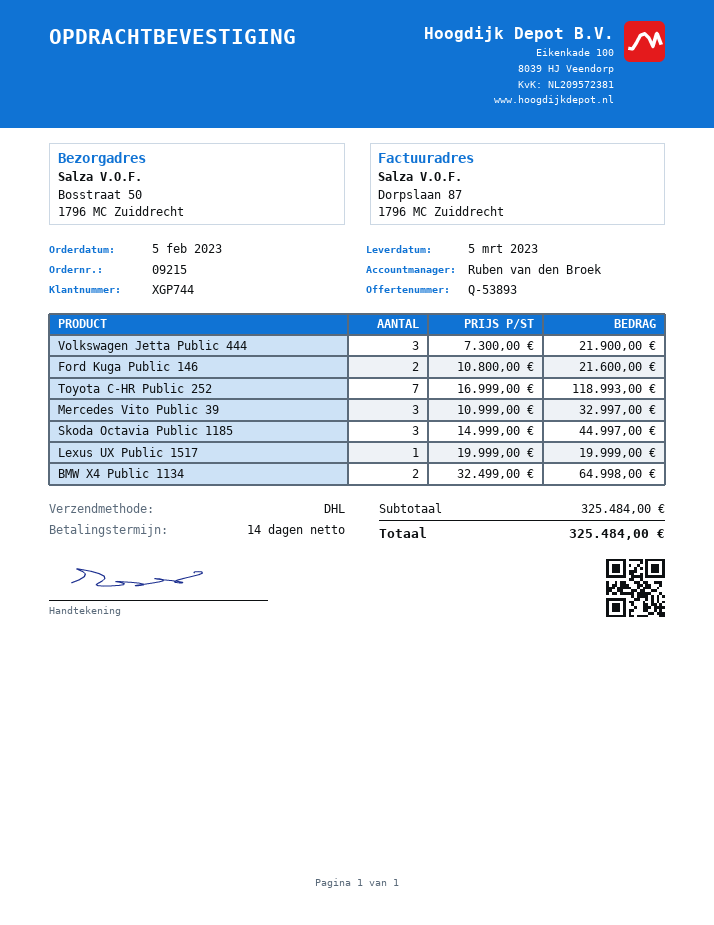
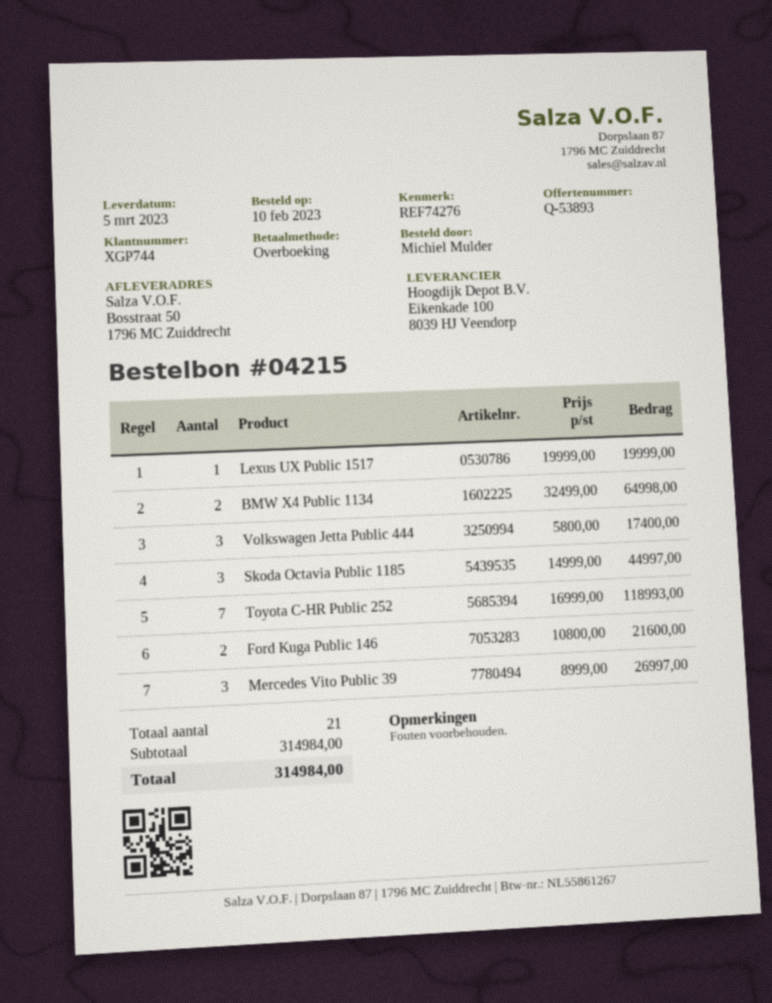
order number: 09215 -> 04215
order date: 2023-02-05 -> 2023-02-10
Volkswagen Jetta Public 444: 3 x 7300.00 = 21900.00 -> 3 x 5800.00 = 17400.00
Mercedes Vito Public 39: 3 x 10999.00 = 32997.00 -> 3 x 8999.00 = 26997.00
subtotal: 325484.00 -> 314984.00
total: 325484.00 -> 314984.00

